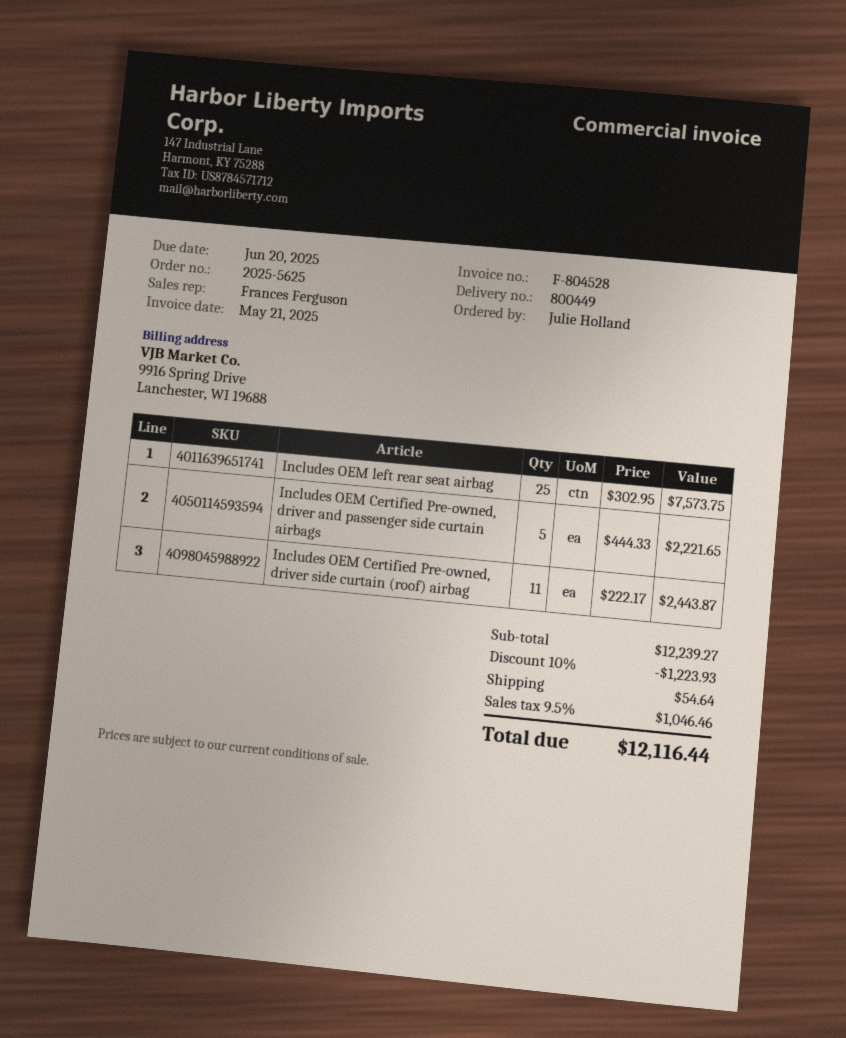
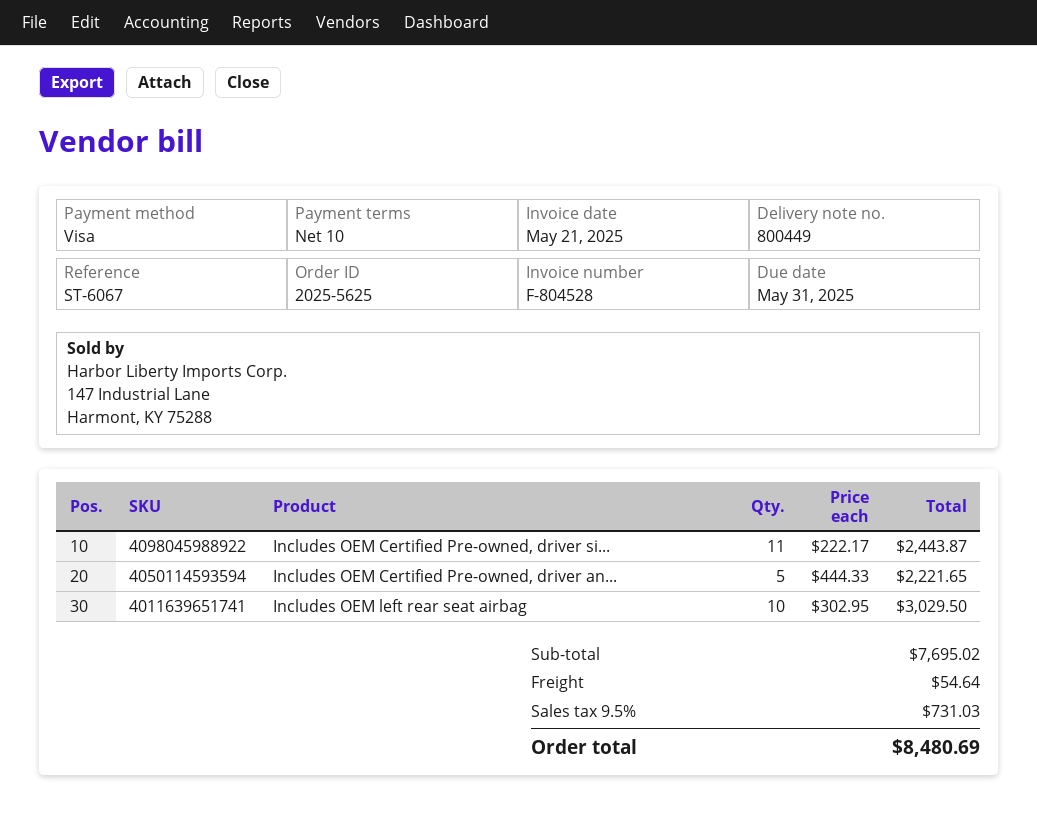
due date: 2025-06-20 -> 2025-05-31
Includes OEM left rear seat airbag: 25 x 302.95 = 7573.75 -> 10 x 302.95 = 3029.50
subtotal: 12239.27 -> 7695.02
discount: 10% = 1223.93 -> none
tax: 9.5% = 1046.46 -> 9.5% = 731.03
total: 12116.44 -> 8480.69

